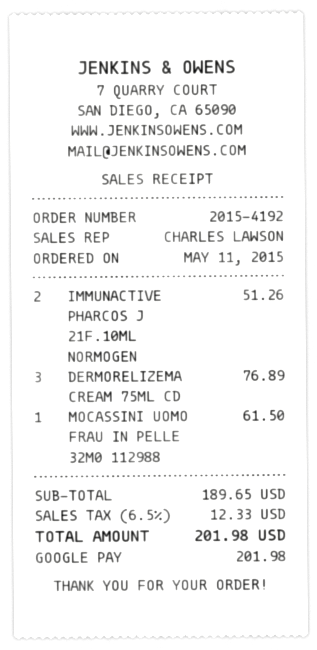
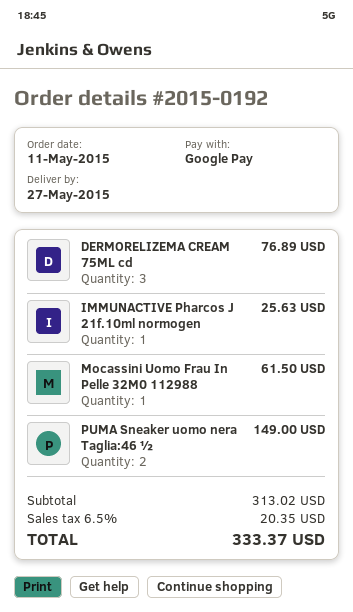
order number: 2015-4192 -> 2015-0192
IMMUNACTIVE PHARCOS J 21F.10ML NORMOGEN: 2 for 51.26 -> 1 for 25.63
PUMA Sneaker uomo nera Taglia:46 ½: none -> 2 for 149.00
subtotal: 189.65 -> 313.02
tax: 6.5% = 12.33 -> 6.5% = 20.35
total: 201.98 -> 333.37

